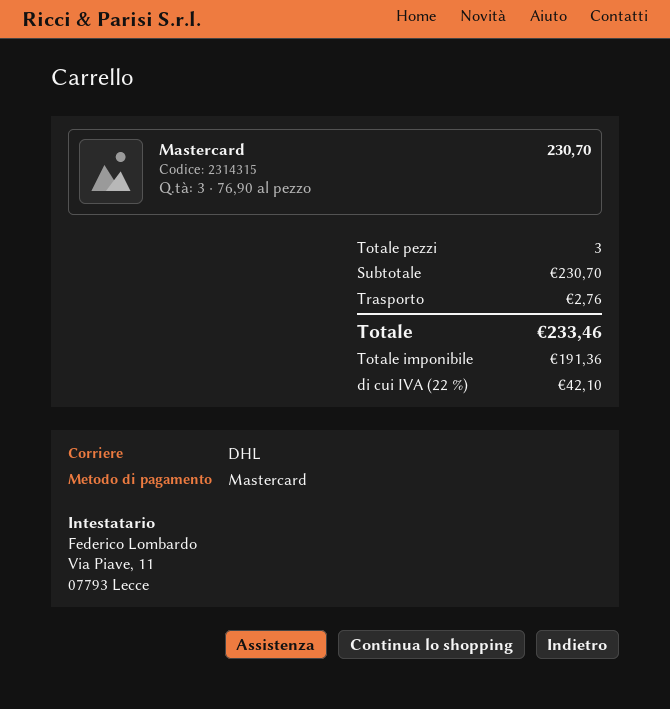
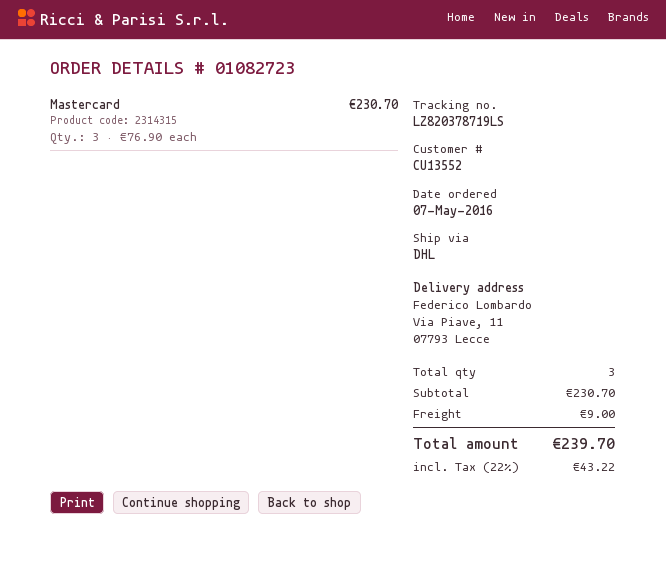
shipping: 2.76 -> 9.00
tax: 22% = 42.10 -> 22% = 43.22
total: 233.46 -> 239.70

